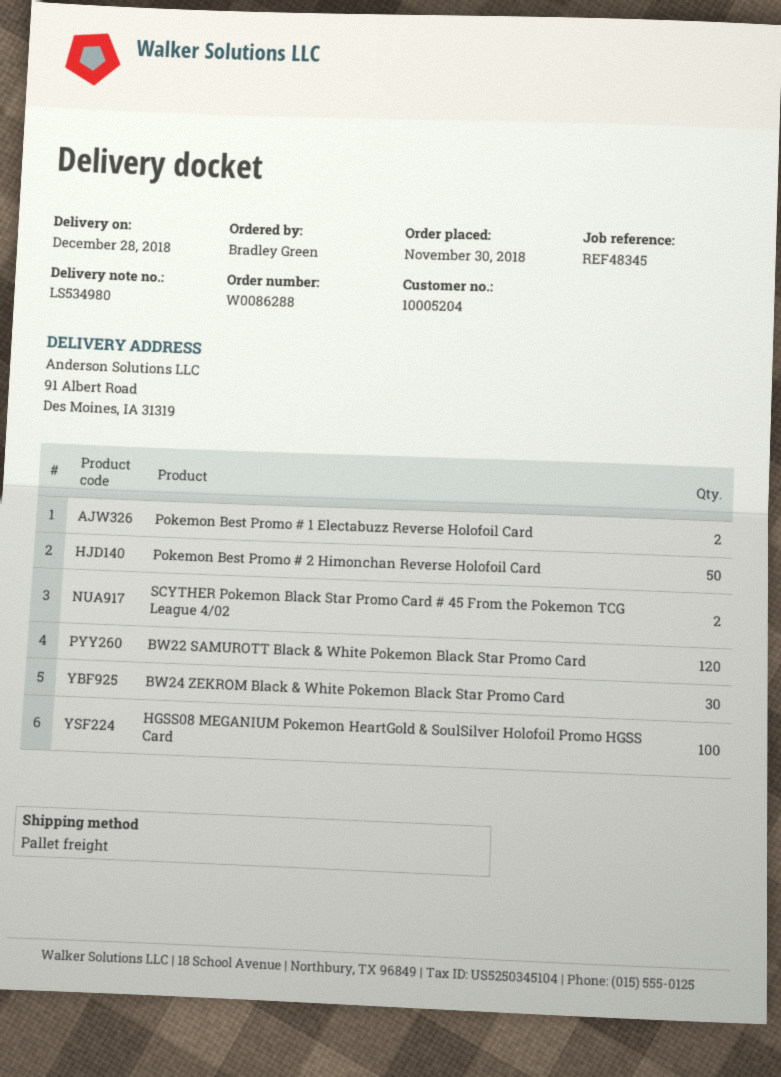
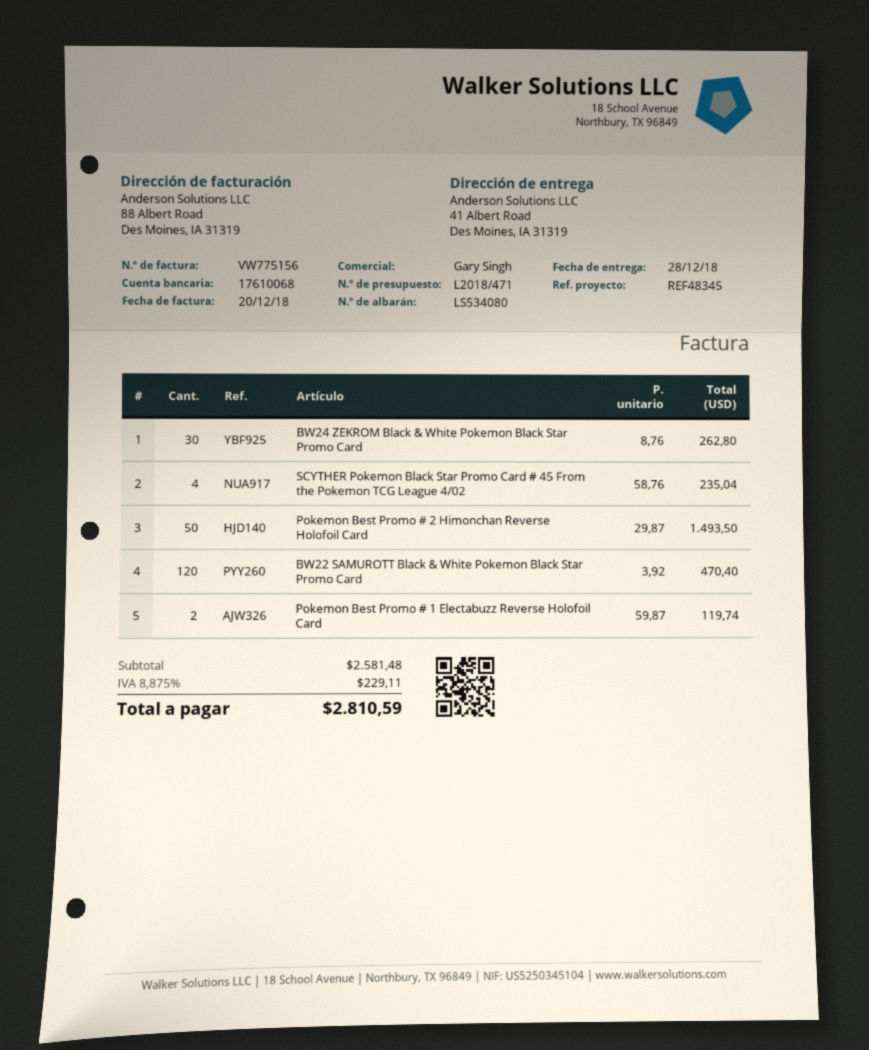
delivery note number: LS534980 -> LS534080
ship to: 91 Albert Road, Des Moines, IA 31319 -> 41 Albert Road, Des Moines, IA 31319
SCYTHER Pokemon Black Star Promo Card # 45 From the Pokemon TCG League 4/02: 2 -> 4
HGSS08 MEGANIUM Pokemon HeartGold & SoulSilver Holofoil Promo HGSS Card: 100 -> none

